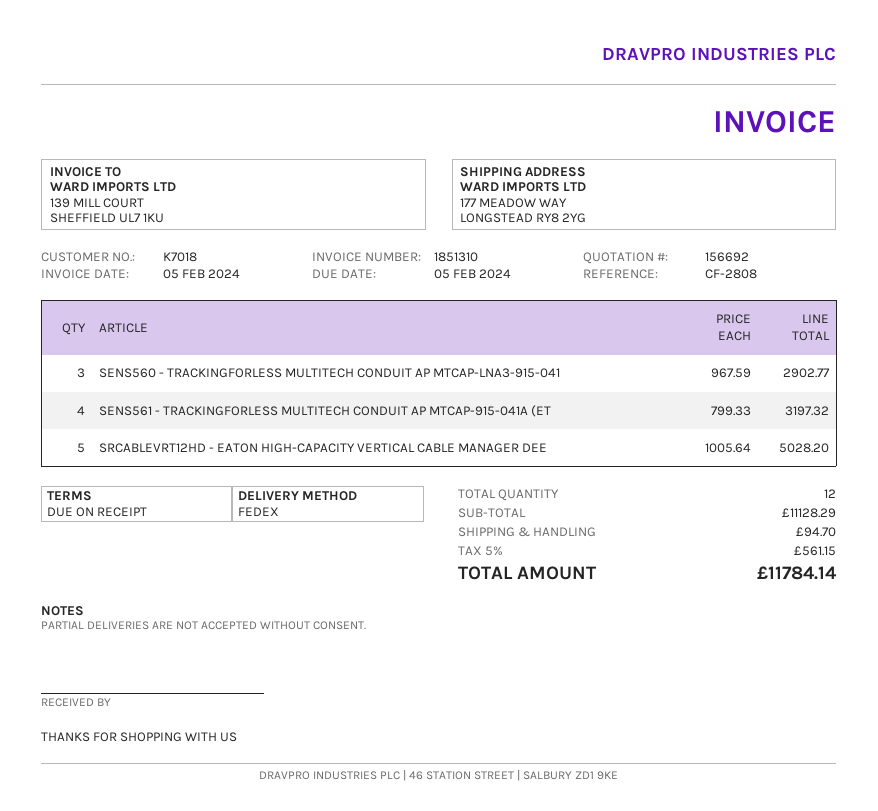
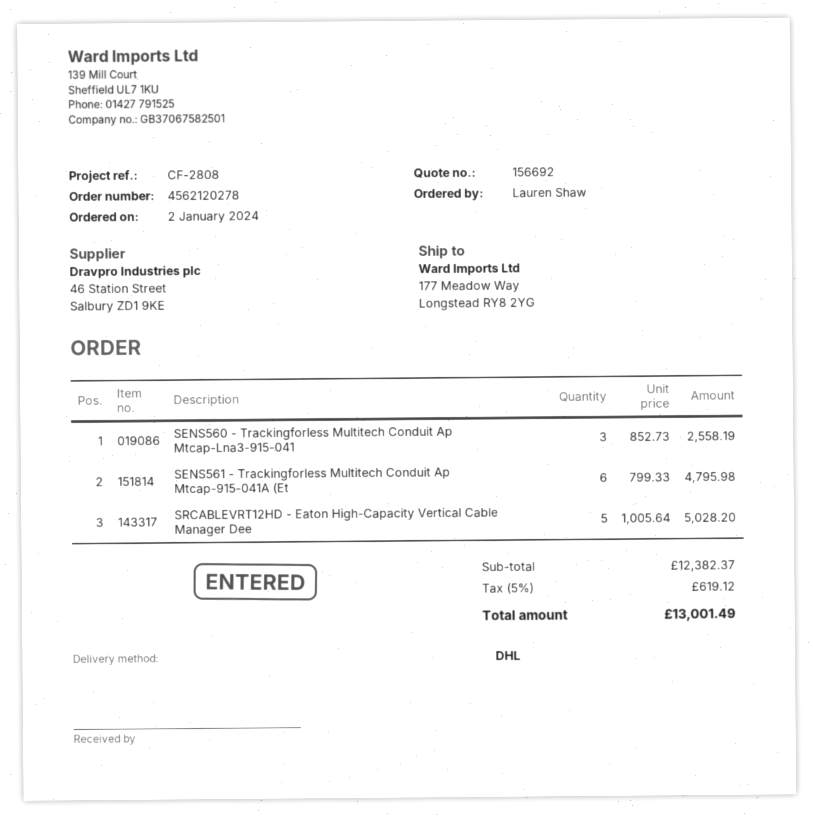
shipping method: FedEx -> DHL
SENS560 - TRACKINGFORLESS MULTITECH CONDUIT AP MTCAP-LNA3-915-041: 3 x 967.59 = 2902.77 -> 3 x 852.73 = 2558.19
SENS561 - TRACKINGFORLESS MULTITECH CONDUIT AP MTCAP-915-041A (ET: 4 x 799.33 = 3197.32 -> 6 x 799.33 = 4795.98
subtotal: 11128.29 -> 12382.37
shipping: 94.70 -> none
tax: 5% = 561.15 -> 5% = 619.12
total: 11784.14 -> 13001.49

